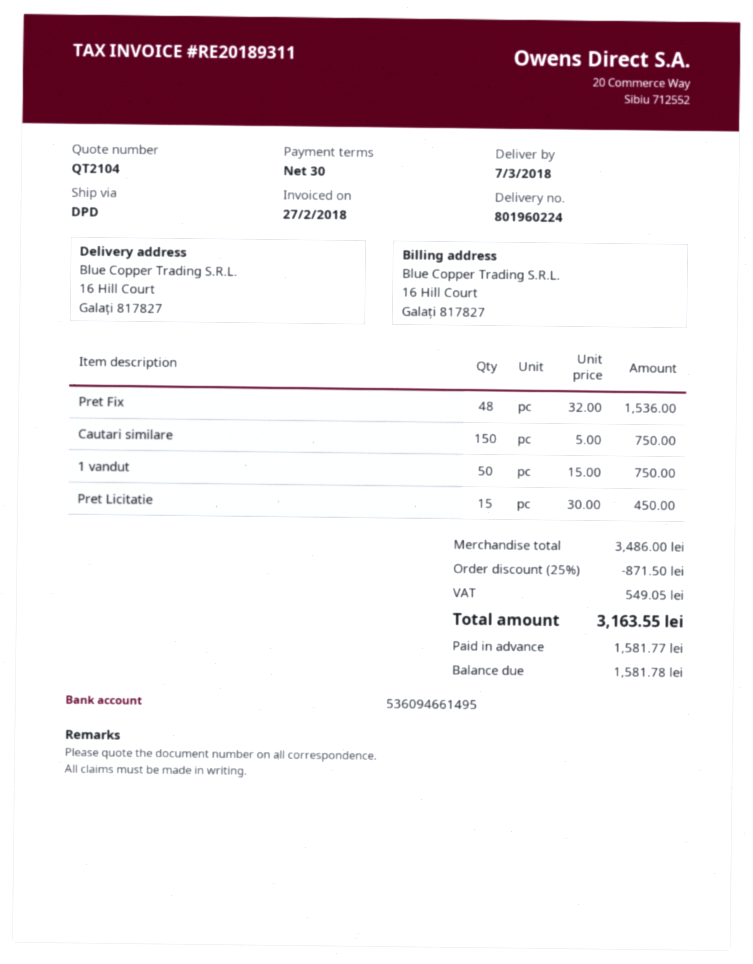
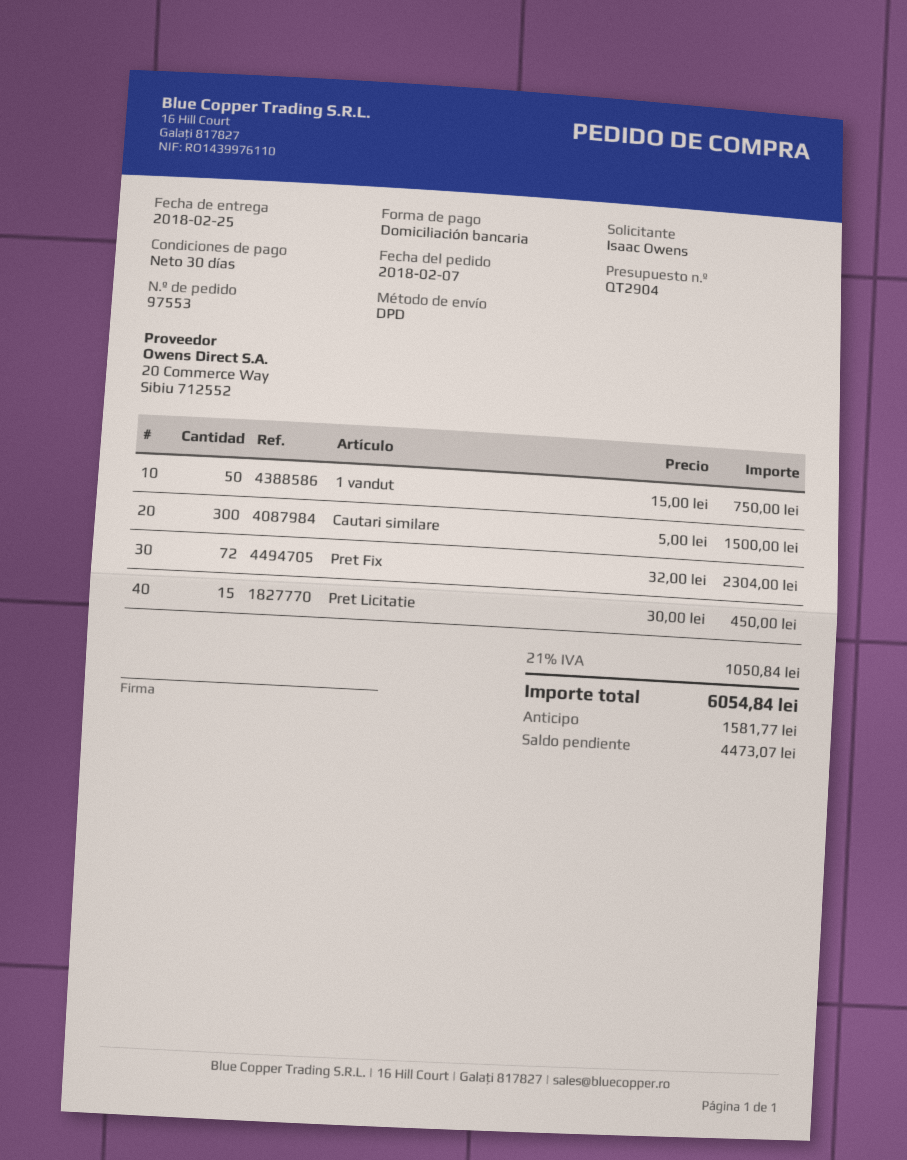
quote number: QT2104 -> QT2904
delivery date: 2018-03-07 -> 2018-02-25
Pret Fix: 48 x 32.00 = 1536.00 -> 72 x 32.00 = 2304.00
Cautari similare: 150 x 5.00 = 750.00 -> 300 x 5.00 = 1500.00
discount: 25% = 871.50 -> none
tax: 549.05 -> 1050.84
total: 3163.55 -> 6054.84
balance: 1581.78 -> 4473.07

